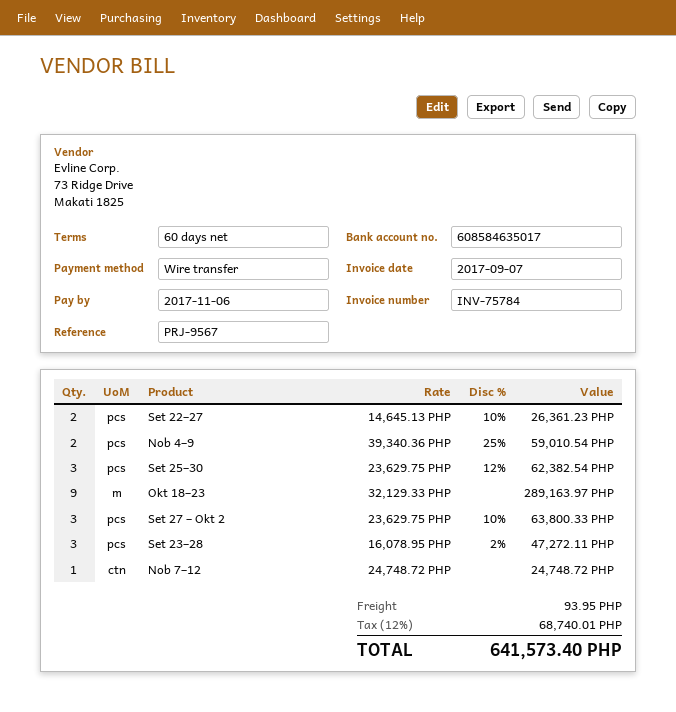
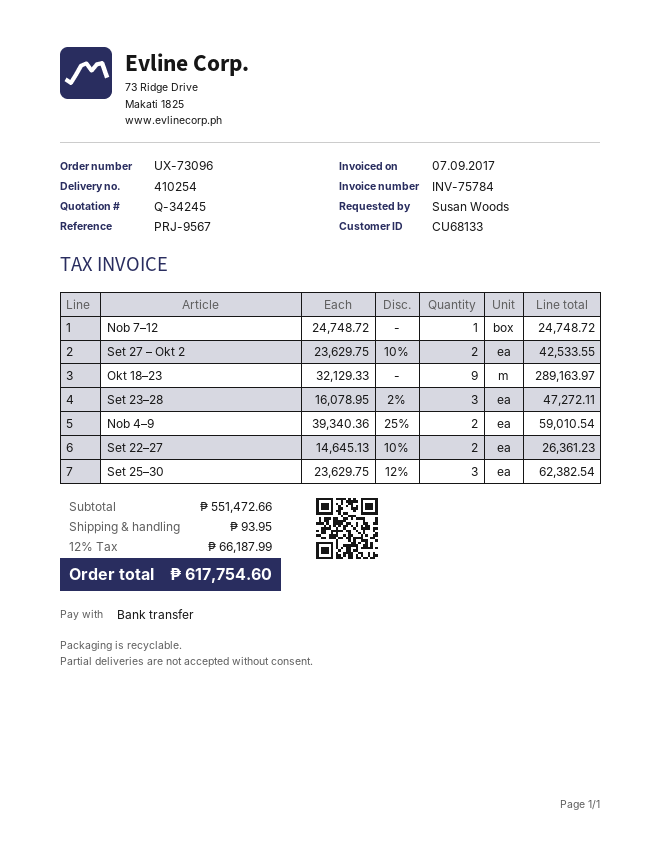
Set 27 – Okt 2: 3 x 23629.75 - 10% = 63800.33 -> 2 x 23629.75 - 10% = 42533.55
tax: 12% = 68740.01 -> 12% = 66187.99
total: 641573.40 -> 617754.60

